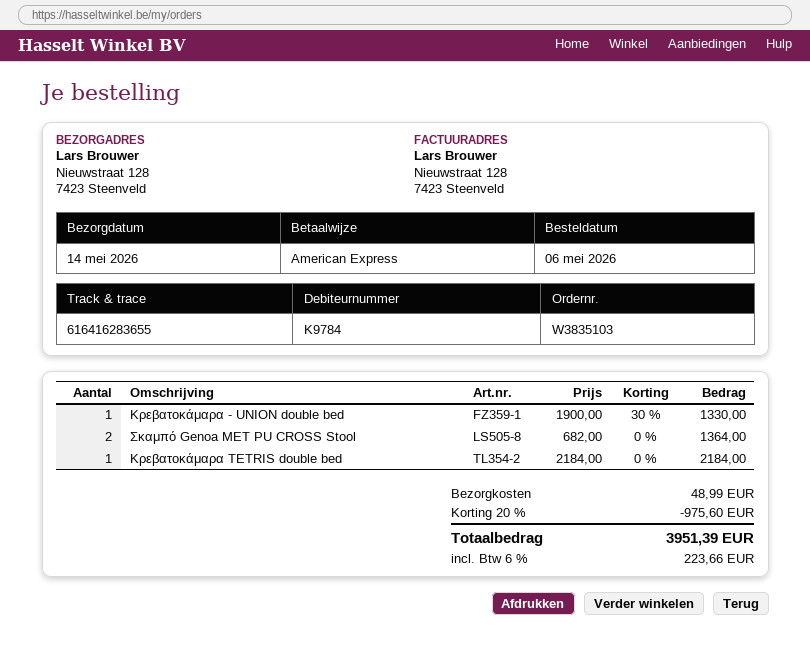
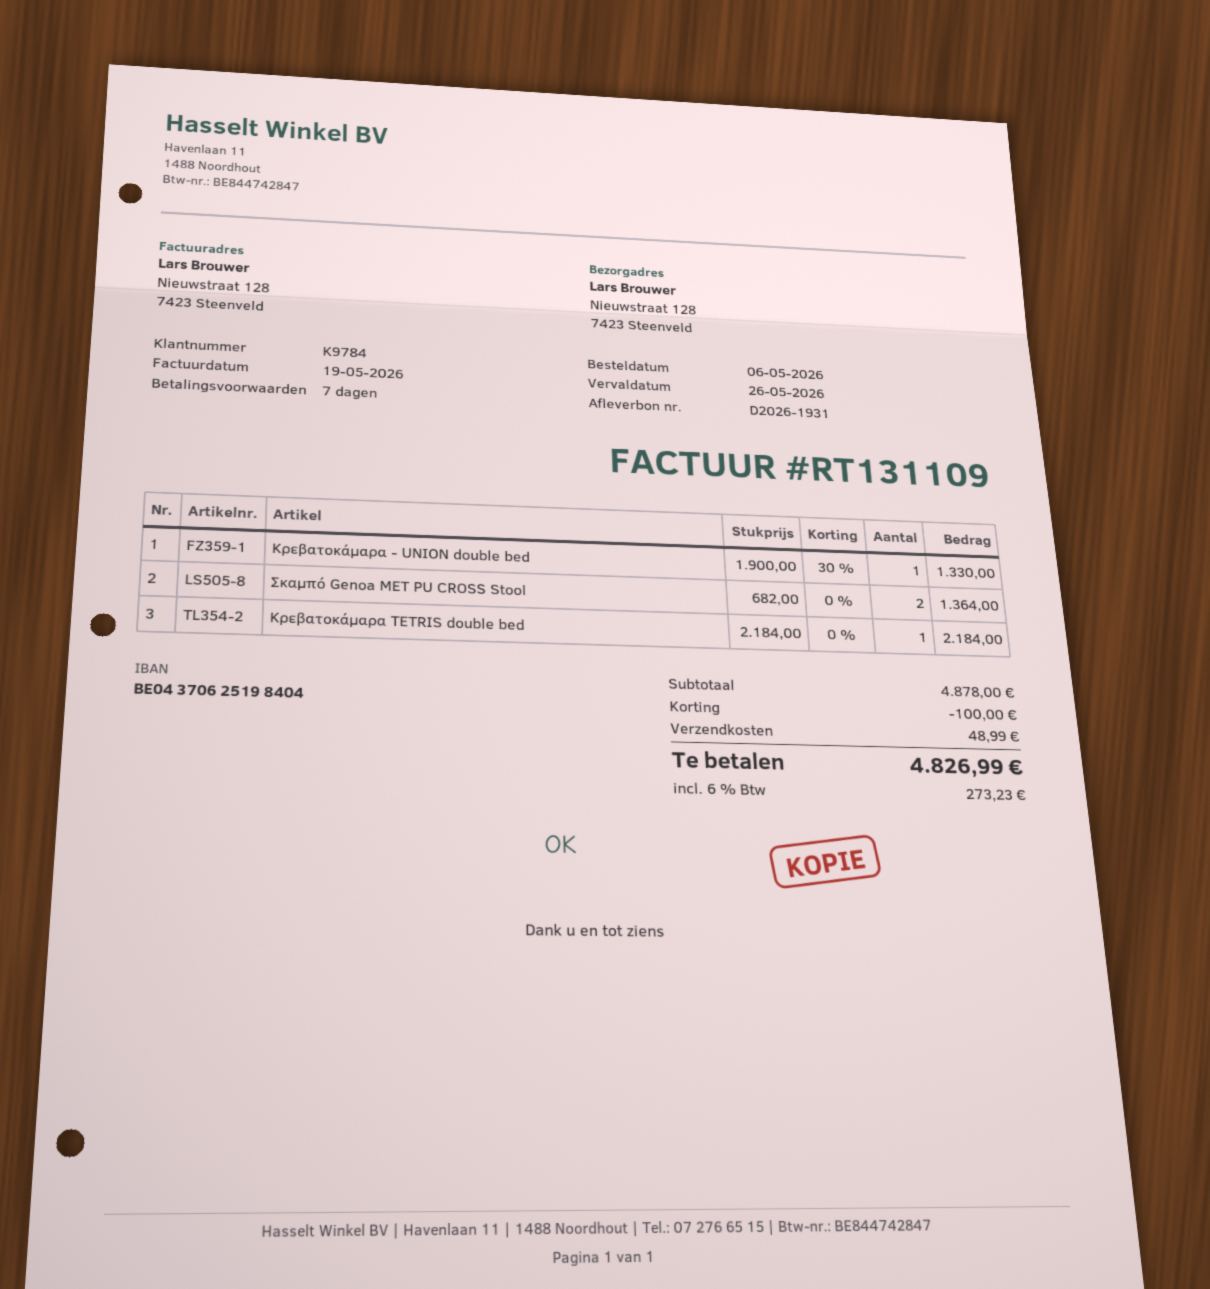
discount: 975.60 -> 100.00
tax: 6% = 223.66 -> 6% = 273.23
total: 3951.39 -> 4826.99

